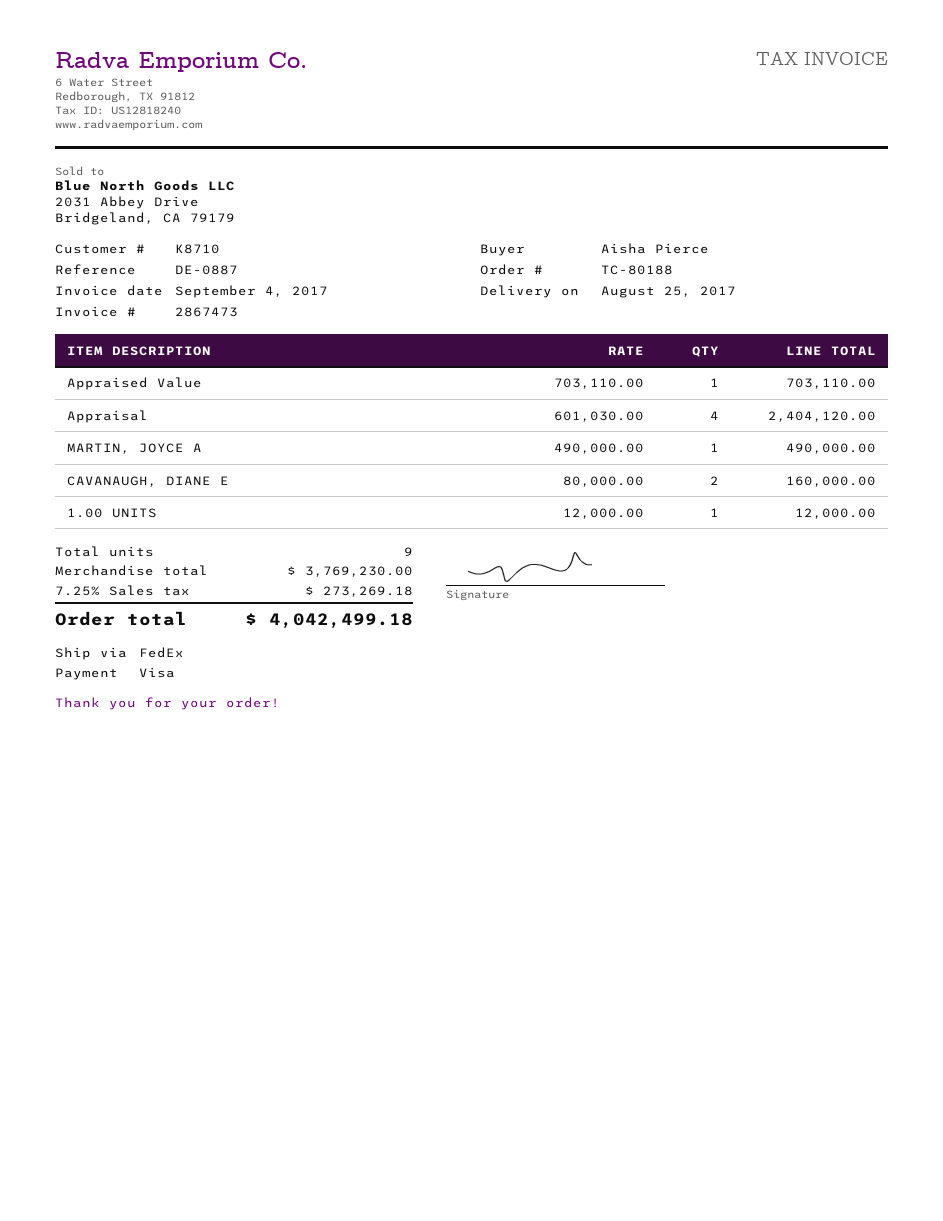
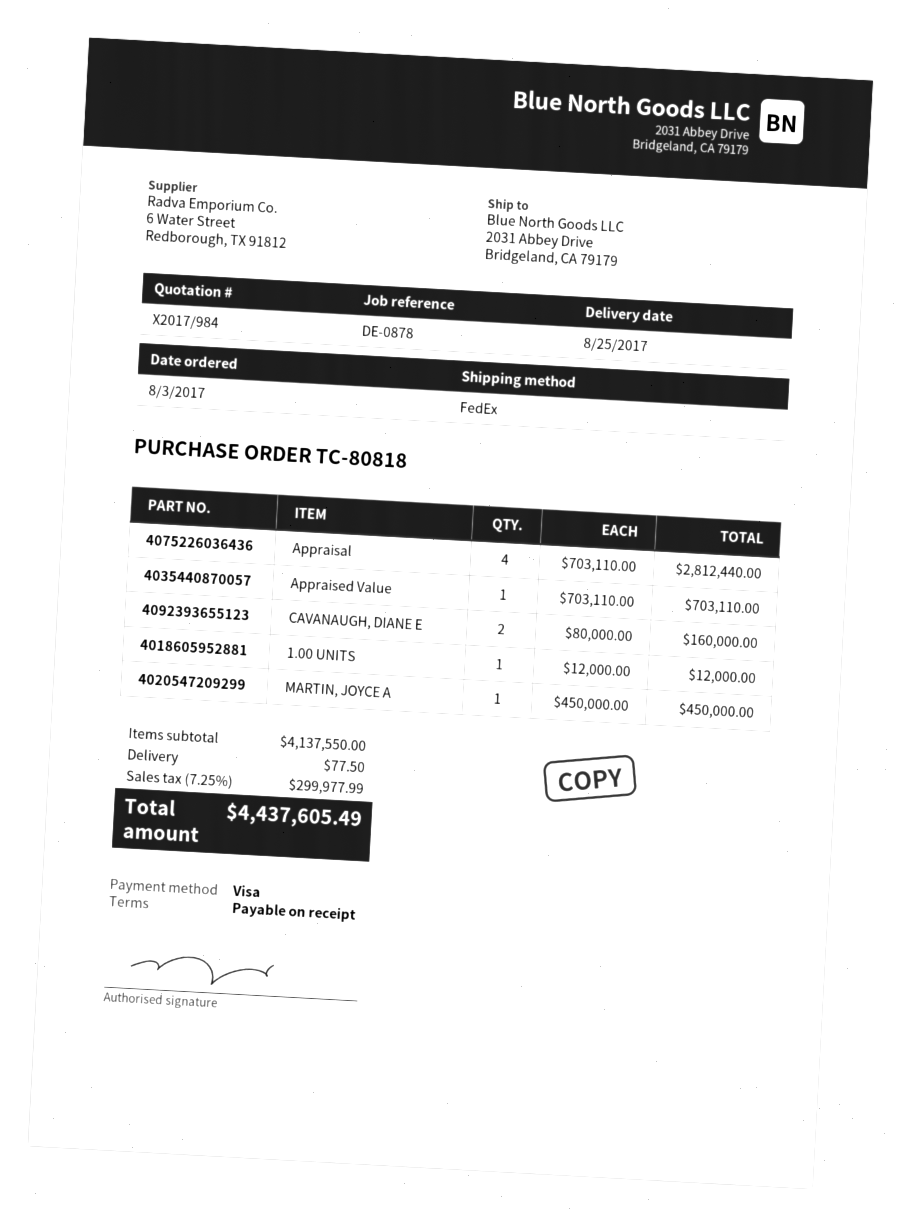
order number: TC-80188 -> TC-80818
reference: DE-0887 -> DE-0878
Appraisal: 4 x 601030.00 = 2404120.00 -> 4 x 703110.00 = 2812440.00
MARTIN, JOYCE A: 1 x 490000.00 = 490000.00 -> 1 x 450000.00 = 450000.00
subtotal: 3769230.00 -> 4137550.00
shipping: none -> 77.50
tax: 7.25% = 273269.18 -> 7.25% = 299977.99
total: 4042499.18 -> 4437605.49

